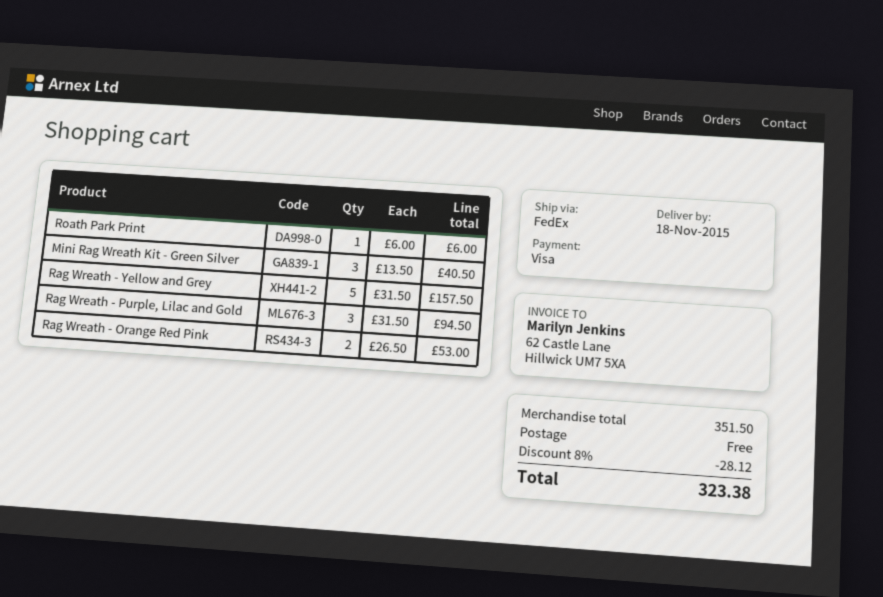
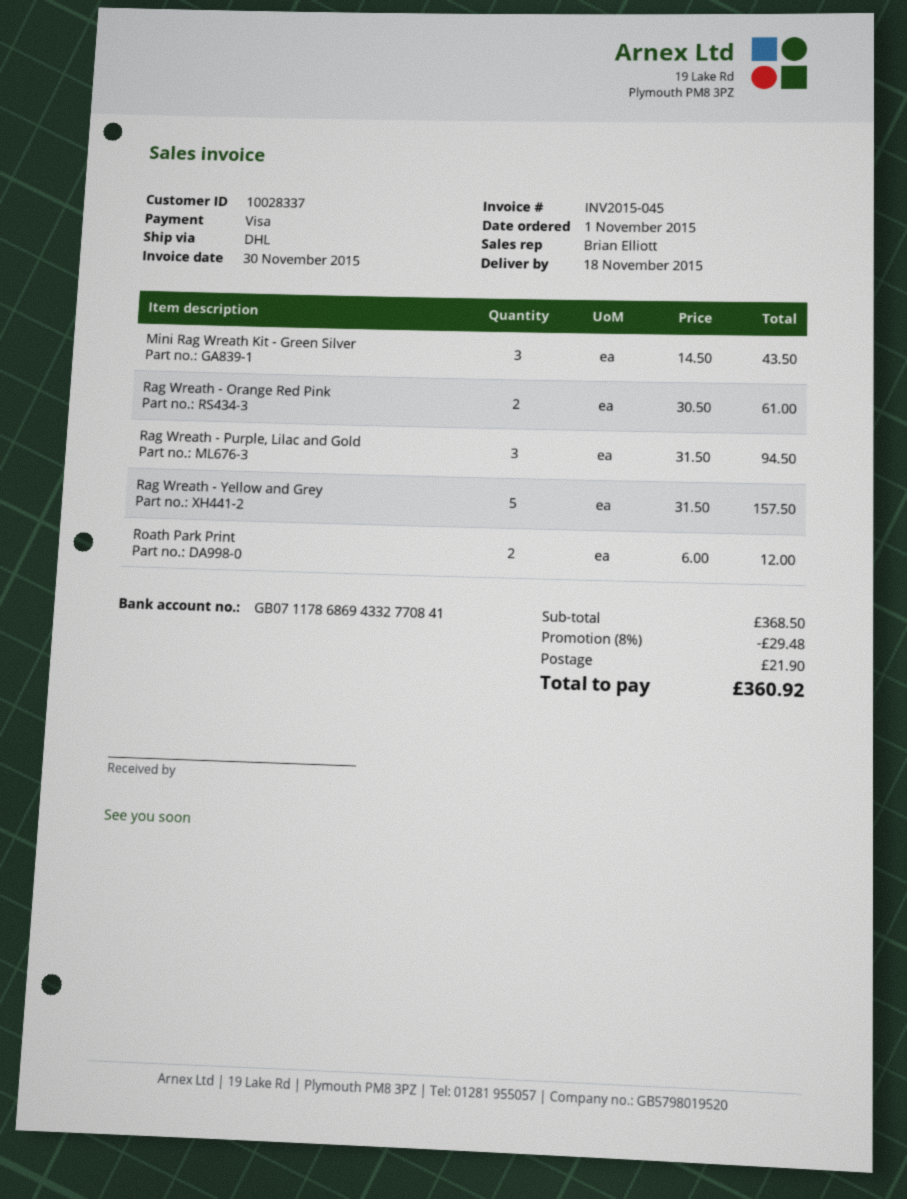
shipping method: FedEx -> DHL
Roath Park Print: 1 x 6.00 = 6.00 -> 2 x 6.00 = 12.00
Mini Rag Wreath Kit - Green Silver: 3 x 13.50 = 40.50 -> 3 x 14.50 = 43.50
Rag Wreath - Orange Red Pink: 2 x 26.50 = 53.00 -> 2 x 30.50 = 61.00
subtotal: 351.50 -> 368.50
discount: 8% = 28.12 -> 8% = 29.48
shipping: 0.00 -> 21.90
total: 323.38 -> 360.92

